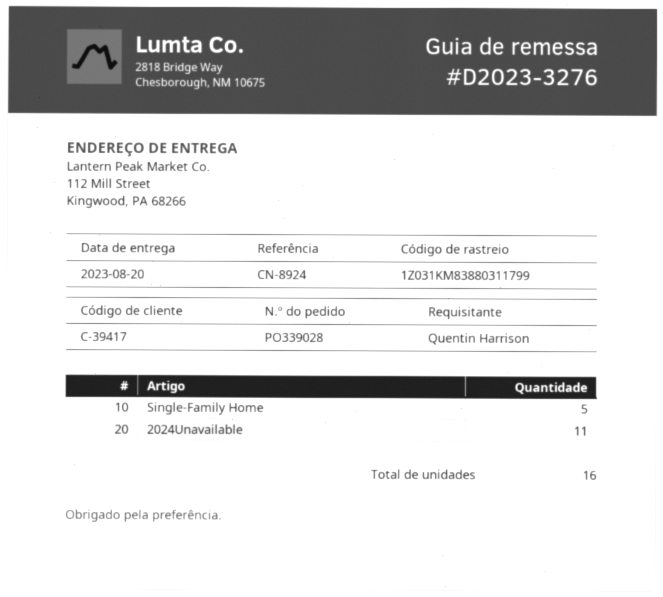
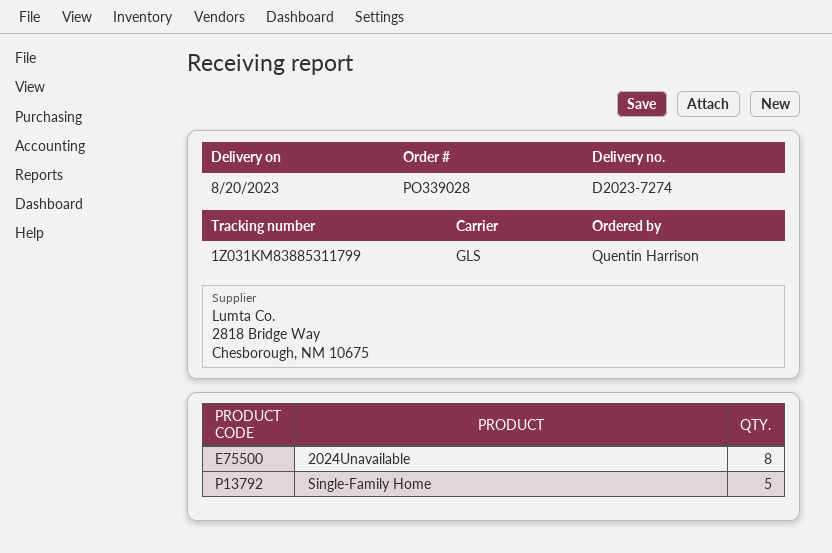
delivery note number: D2023-3276 -> D2023-7274
tracking number: 1Z031KM83880311799 -> 1Z031KM83885311799
2024Unavailable: 11 -> 8

